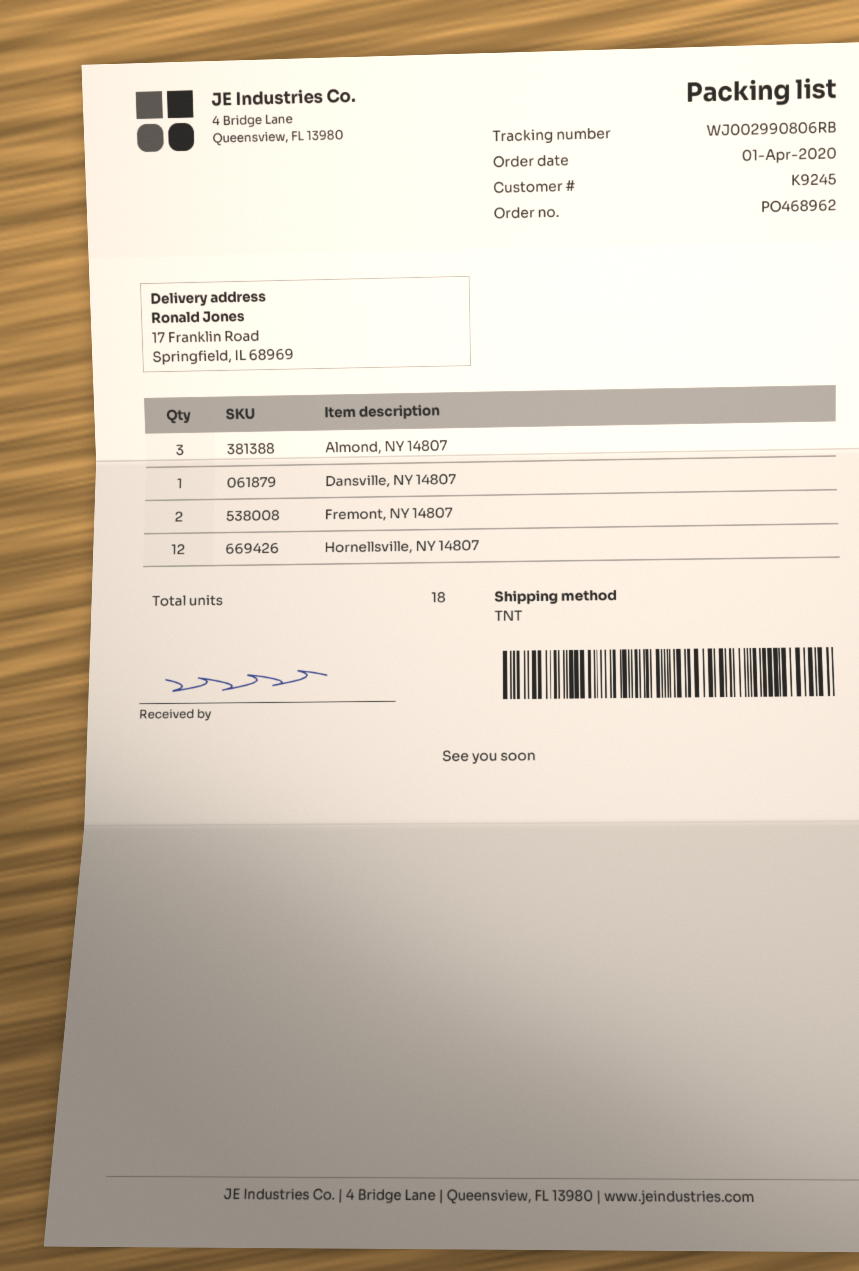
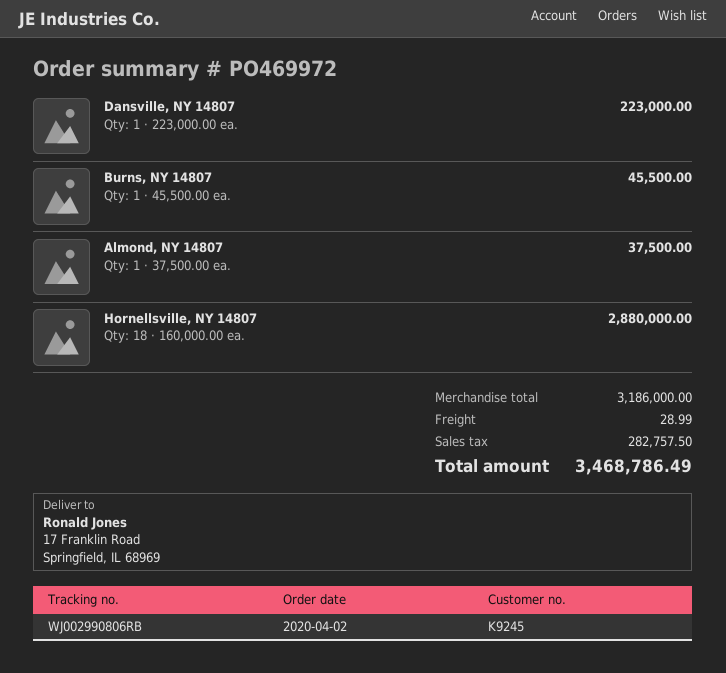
order number: PO468962 -> PO469972
order date: 2020-04-01 -> 2020-04-02
Almond, NY 14807: 3 -> 1
Fremont, NY 14807: 2 -> none
Hornellsville, NY 14807: 12 -> 18
Burns, NY 14807: none -> 1

